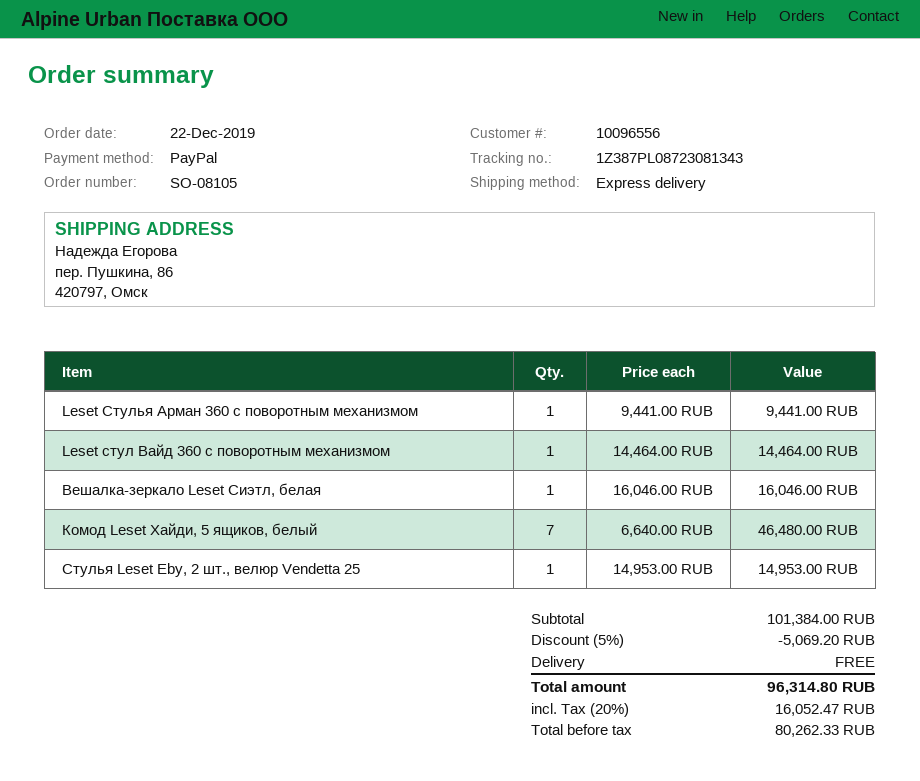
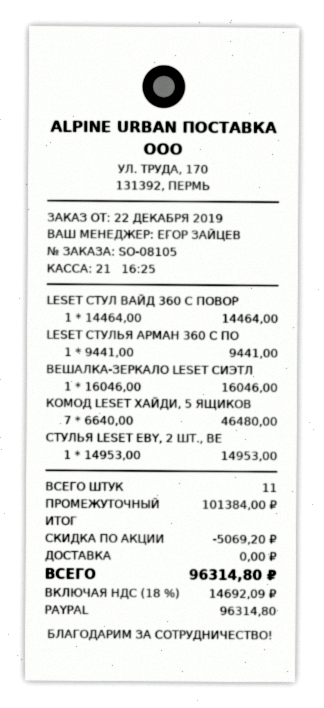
tax: 20% = 16052.47 -> 18% = 14692.09

